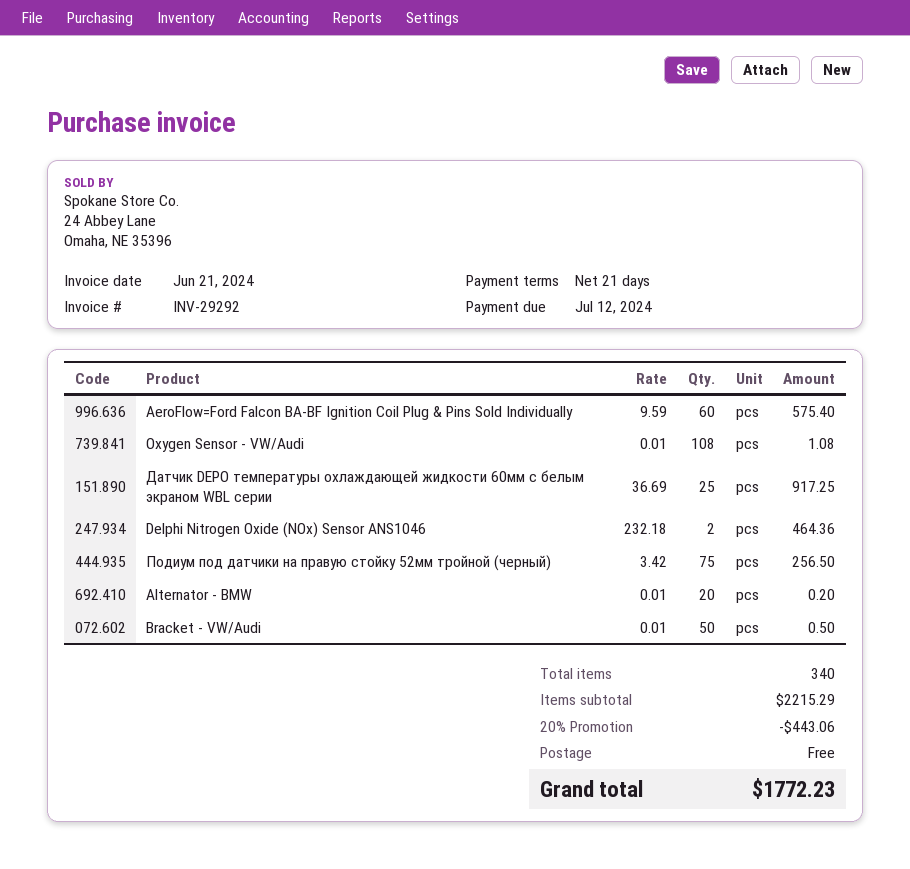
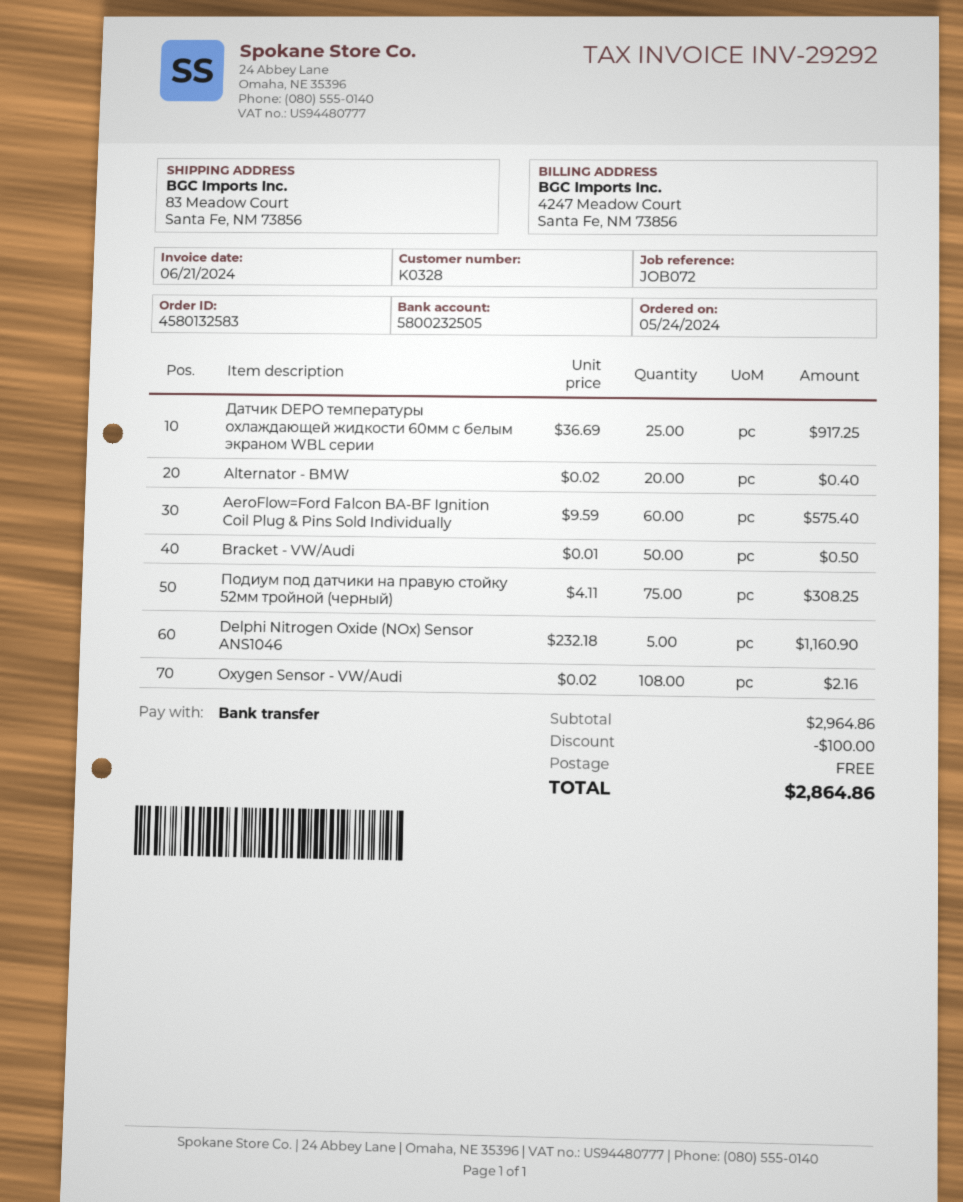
Oxygen Sensor - VW/Audi: 108 x 0.01 = 1.08 -> 108 x 0.02 = 2.16
Delphi Nitrogen Oxide (NOx) Sensor ANS1046: 2 x 232.18 = 464.36 -> 5 x 232.18 = 1160.90
Подиум под датчики на правую стойку 52мм тройной (черный): 75 x 3.42 = 256.50 -> 75 x 4.11 = 308.25
Alternator - BMW: 20 x 0.01 = 0.20 -> 20 x 0.02 = 0.40
subtotal: 2215.29 -> 2964.86
discount: 443.06 -> 100.00
total: 1772.23 -> 2864.86

